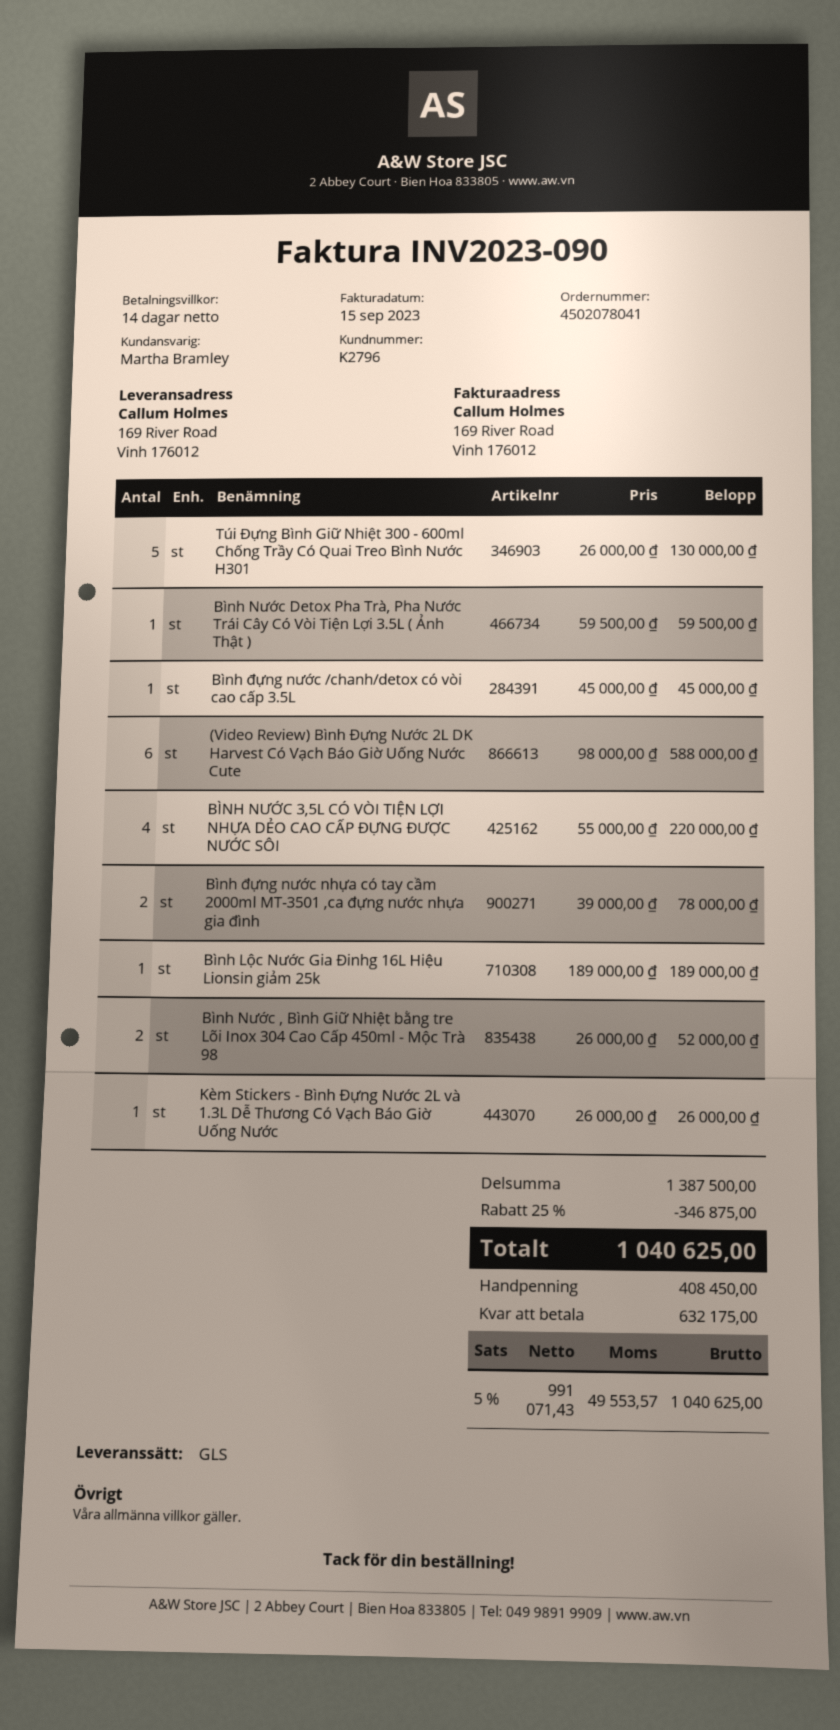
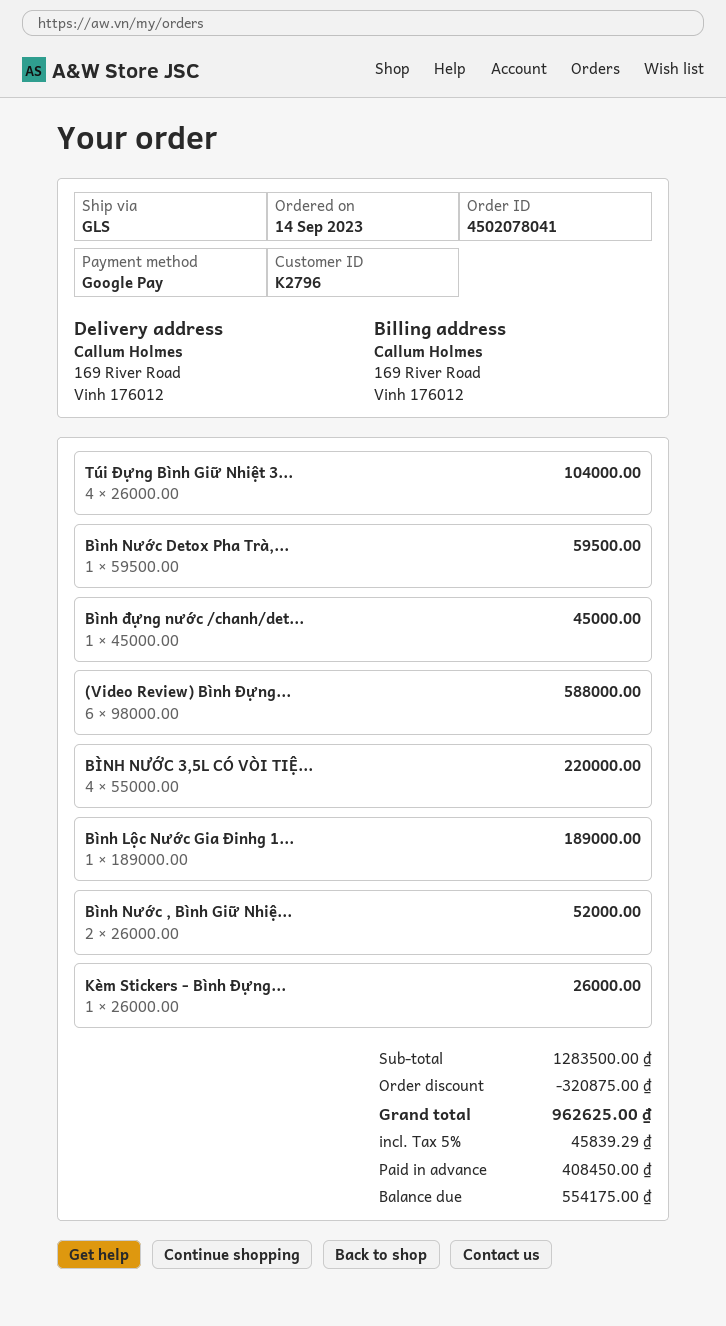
Túi Đựng Bình Giữ Nhiệt 300 - 600ml Chống Trầy Có Quai Treo Bình Nước H301: 5 x 26000.00 = 130000.00 -> 4 x 26000.00 = 104000.00
Bình đựng nước nhựa có tay cầm 2000ml MT-3501 ,ca đựng nước nhựa gia đình: 2 x 39000.00 = 78000.00 -> none
subtotal: 1387500.00 -> 1283500.00
discount: 346875.00 -> 320875.00
tax: 5% = 49553.57 -> 5% = 45839.29
total: 1040625.00 -> 962625.00
balance: 632175.00 -> 554175.00

